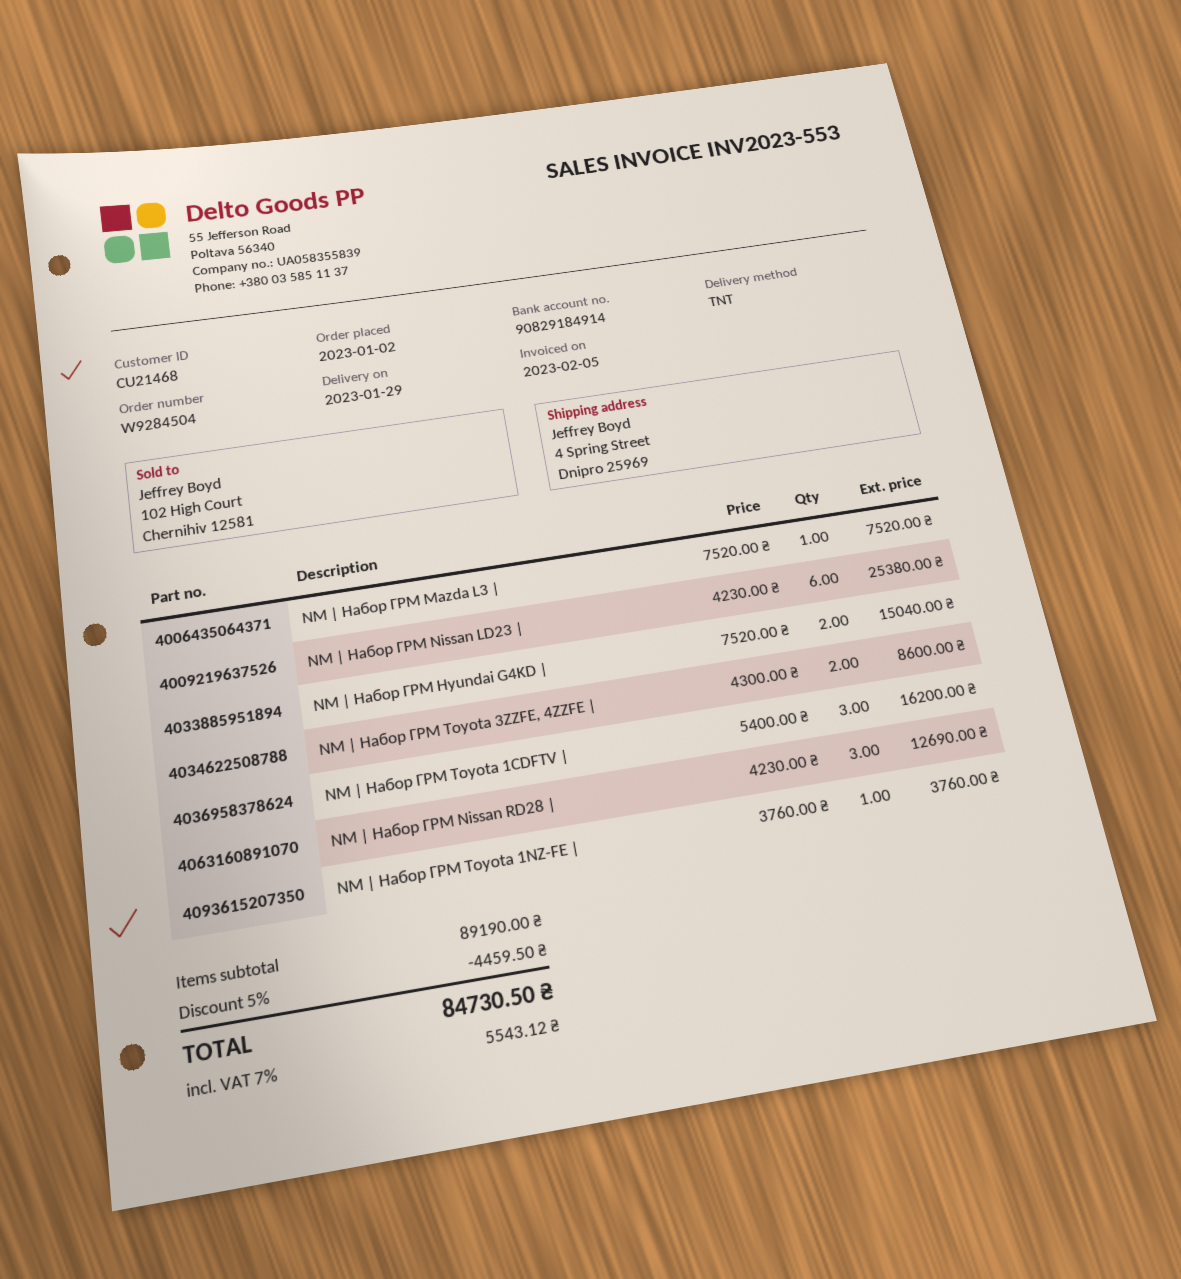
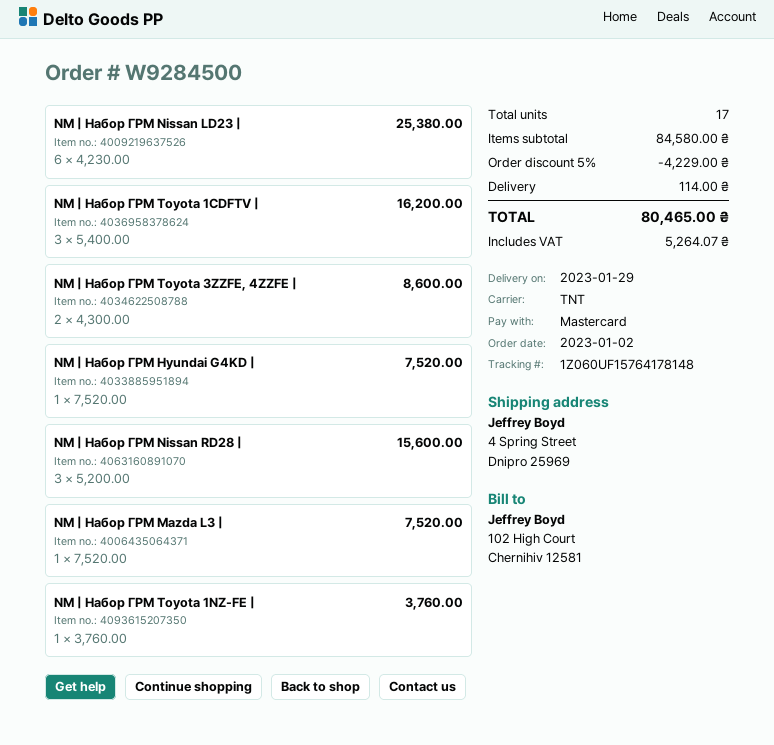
order number: W9284504 -> W9284500
NM | Набор ГРМ Hyundai G4KD |: 2 x 7520.00 = 15040.00 -> 1 x 7520.00 = 7520.00
NM | Набор ГРМ Nissan RD28 |: 3 x 4230.00 = 12690.00 -> 3 x 5200.00 = 15600.00
subtotal: 89190.00 -> 84580.00
discount: 5% = 4459.50 -> 5% = 4229.00
shipping: none -> 114.00
tax: 5543.12 -> 5264.07
total: 84730.50 -> 80465.00

